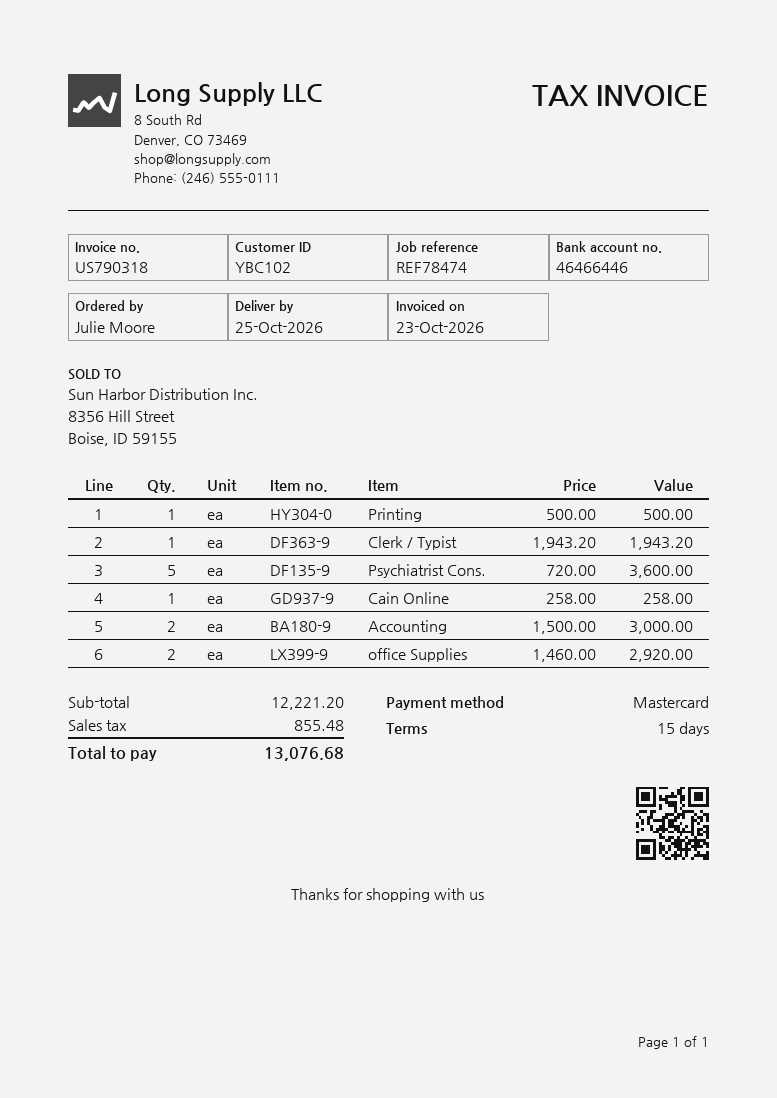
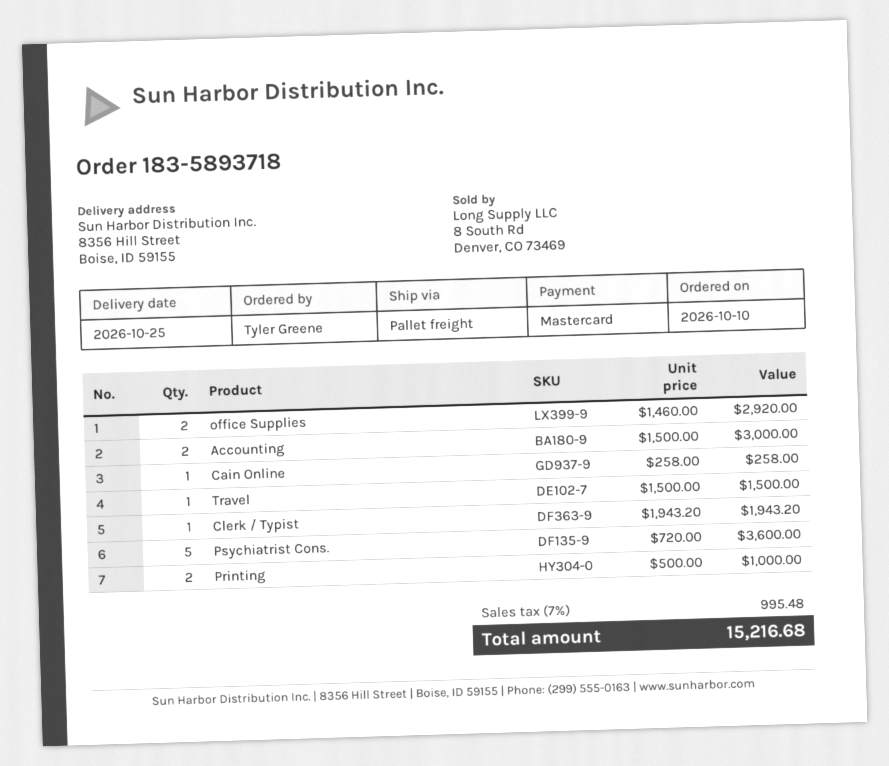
ordered by: Julie Moore -> Tyler Greene
Printing: 1 x 500.00 = 500.00 -> 2 x 500.00 = 1000.00
Travel: none -> 1 x 1500.00 = 1500.00
tax: 855.48 -> 995.48
total: 13076.68 -> 15216.68

